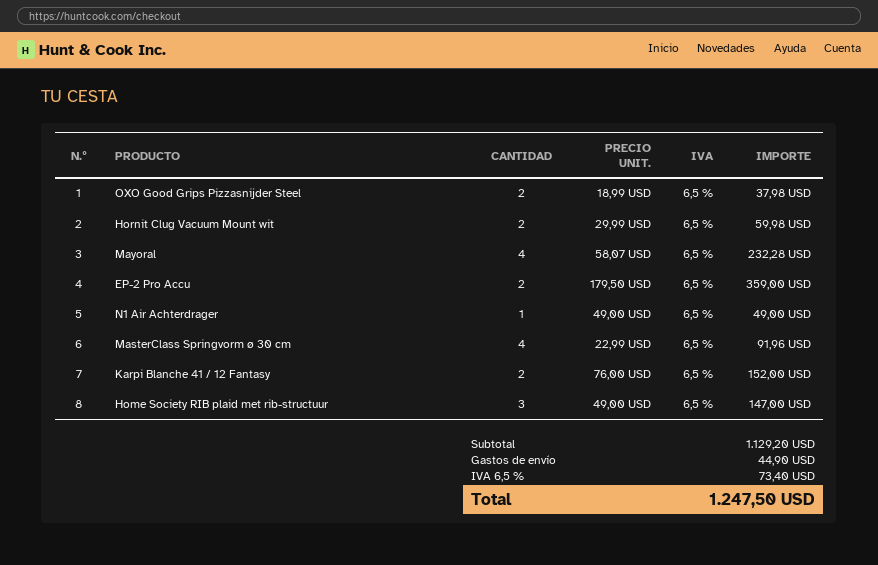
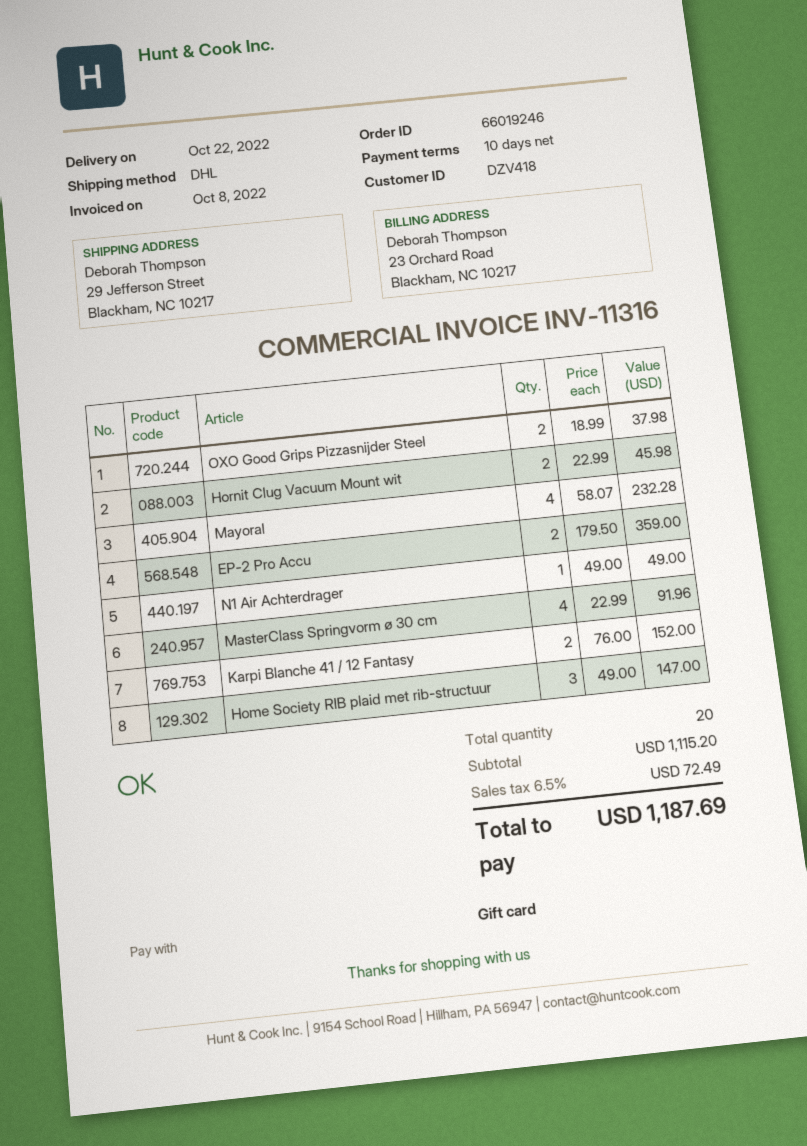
Hornit Clug Vacuum Mount wit: 2 x 29.99 = 59.98 -> 2 x 22.99 = 45.98
subtotal: 1129.20 -> 1115.20
shipping: 44.90 -> none
tax: 6.5% = 73.40 -> 6.5% = 72.49
total: 1247.50 -> 1187.69

